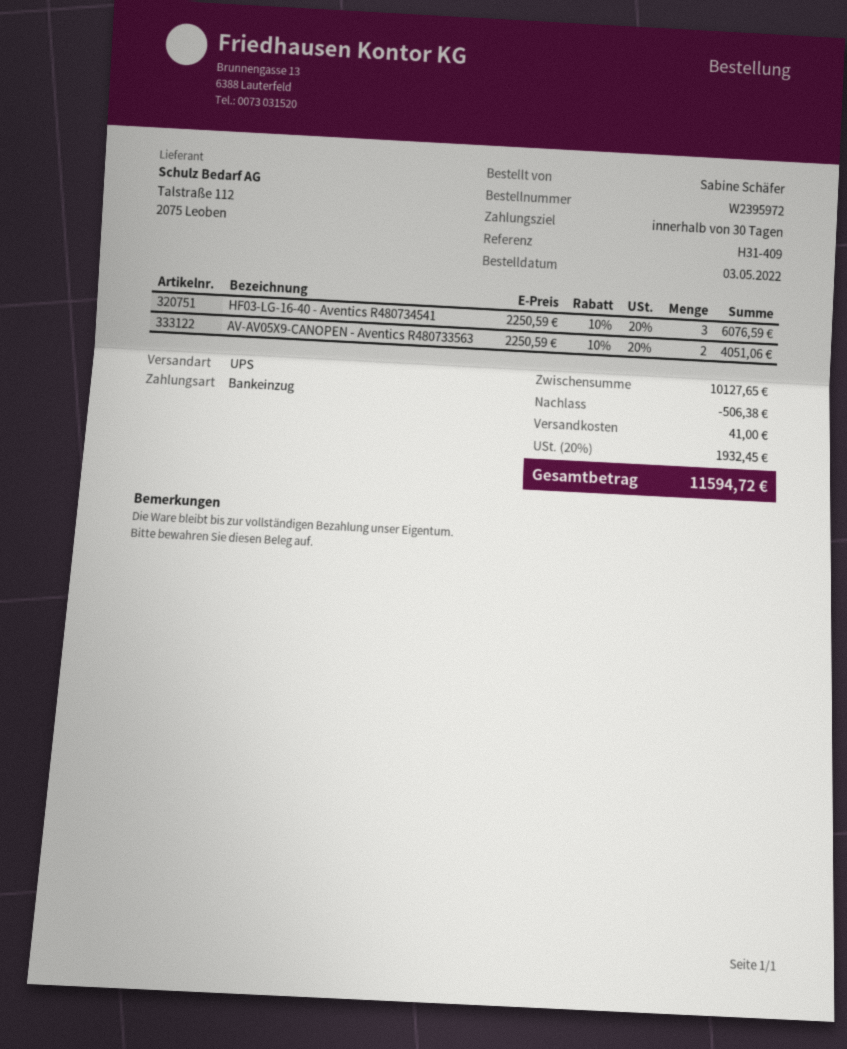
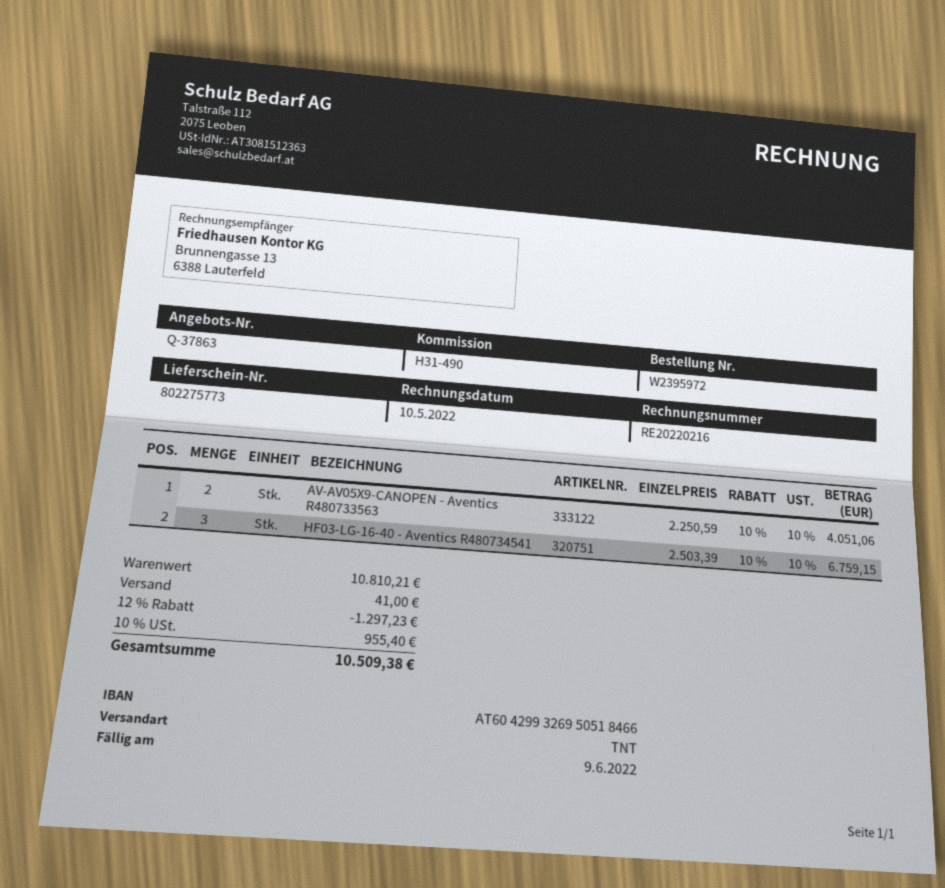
reference: H31-409 -> H31-490
shipping method: UPS -> TNT
HF03-LG-16-40 - Aventics R480734541: 3 x 2250.59 - 10% = 6076.59 -> 3 x 2503.39 - 10% = 6759.15
subtotal: 10127.65 -> 10810.21
discount: 506.38 -> 1297.23
tax: 20% = 1932.45 -> 10% = 955.40
total: 11594.72 -> 10509.38

